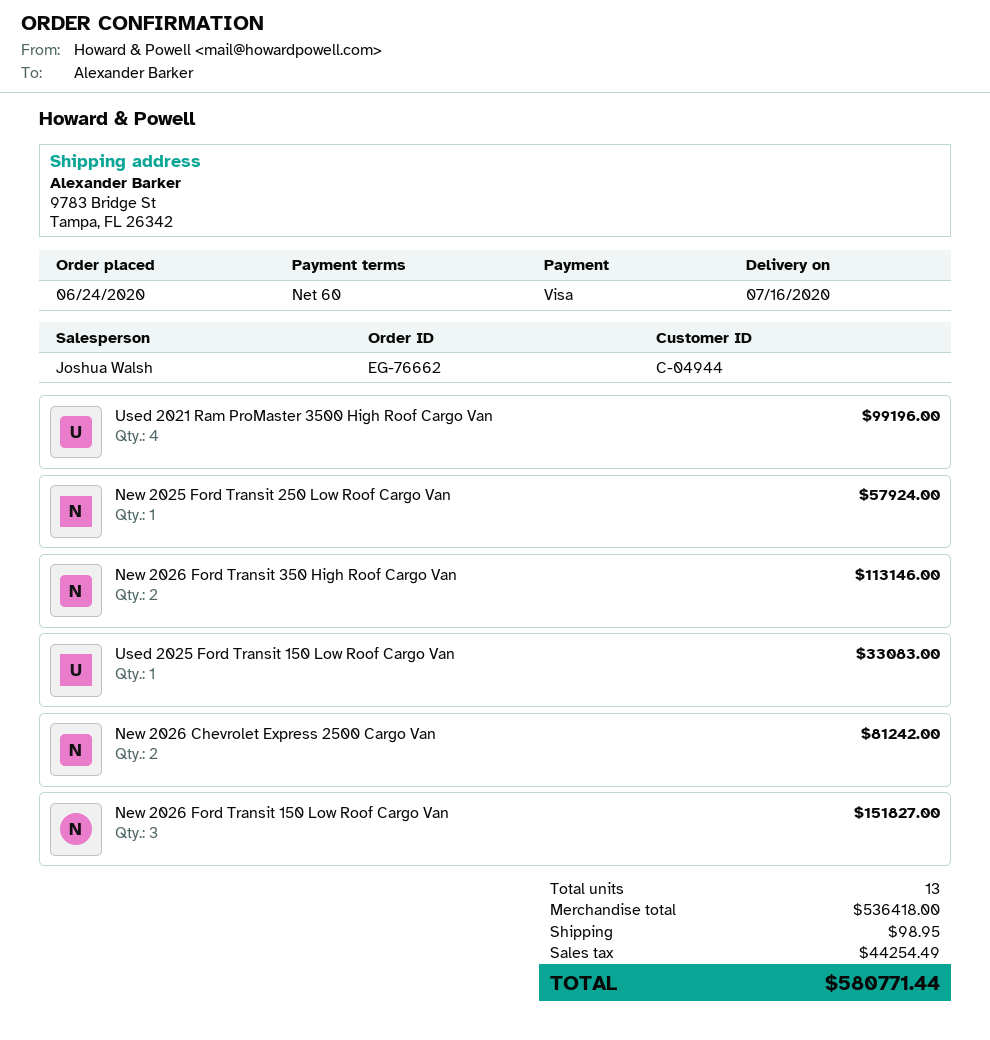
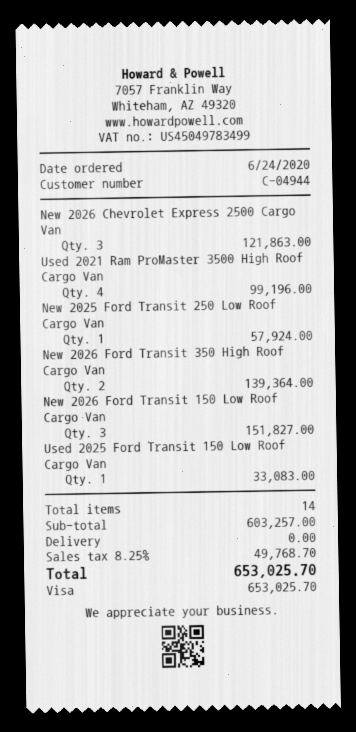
New 2026 Ford Transit 350 High Roof Cargo Van: 2 for 113146.00 -> 2 for 139364.00
New 2026 Chevrolet Express 2500 Cargo Van: 2 for 81242.00 -> 3 for 121863.00
total quantity: 13 -> 14
subtotal: 536418.00 -> 603257.00
shipping: 98.95 -> 0.00
tax: 44254.49 -> 49768.70
total: 580771.44 -> 653025.70

